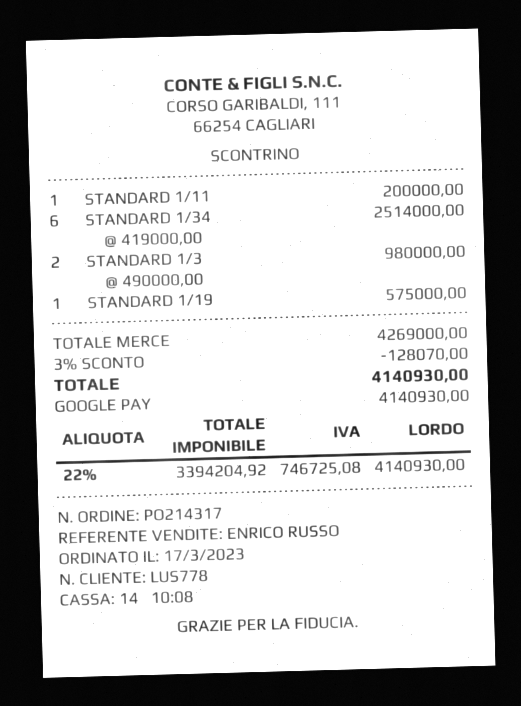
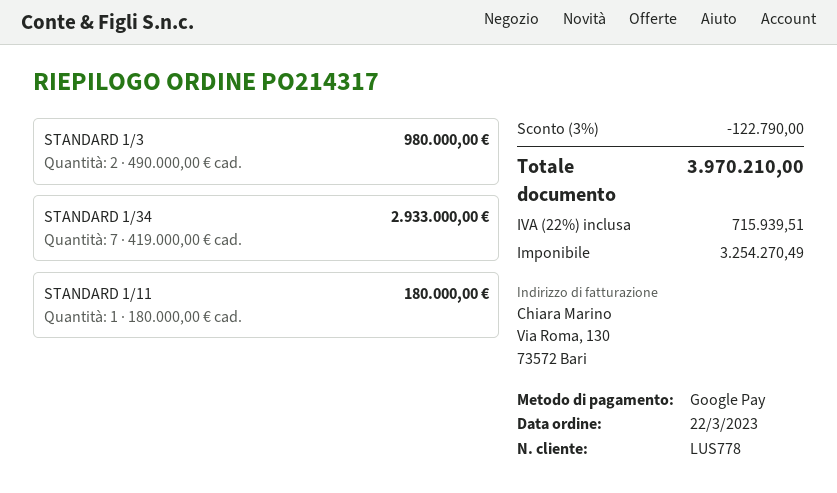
order date: 2023-03-17 -> 2023-03-22
STANDARD 1/11: 1 x 200000.00 = 200000.00 -> 1 x 180000.00 = 180000.00
STANDARD 1/34: 6 x 419000.00 = 2514000.00 -> 7 x 419000.00 = 2933000.00
STANDARD 1/19: 1 x 575000.00 = 575000.00 -> none
discount: 3% = 128070.00 -> 3% = 122790.00
net: 3394204.92 -> 3254270.49
tax: 22% = 746725.08 -> 22% = 715939.51
total: 4140930.00 -> 3970210.00

